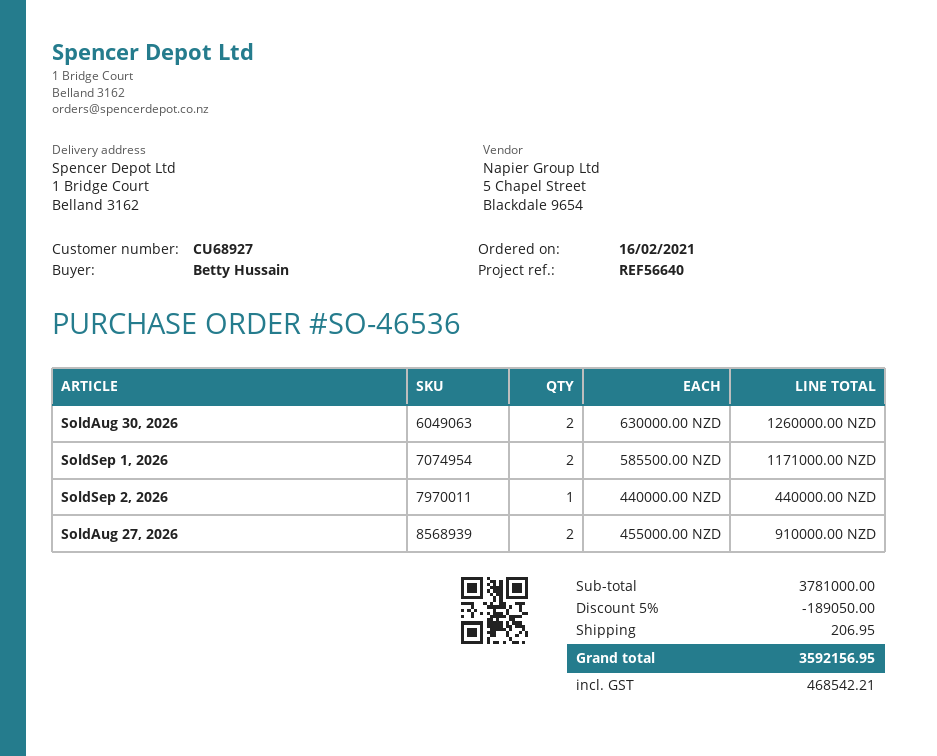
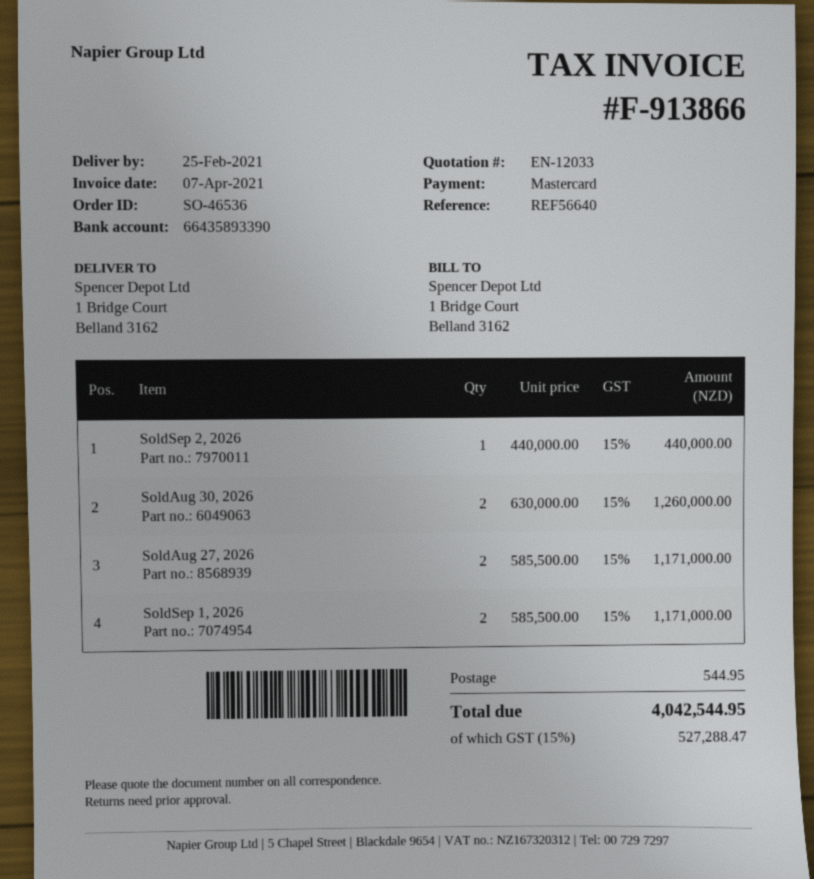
SoldAug 27, 2026: 2 x 455000.00 = 910000.00 -> 2 x 585500.00 = 1171000.00
discount: 5% = 189050.00 -> none
shipping: 206.95 -> 544.95
tax: 468542.21 -> 527288.47
total: 3592156.95 -> 4042544.95

